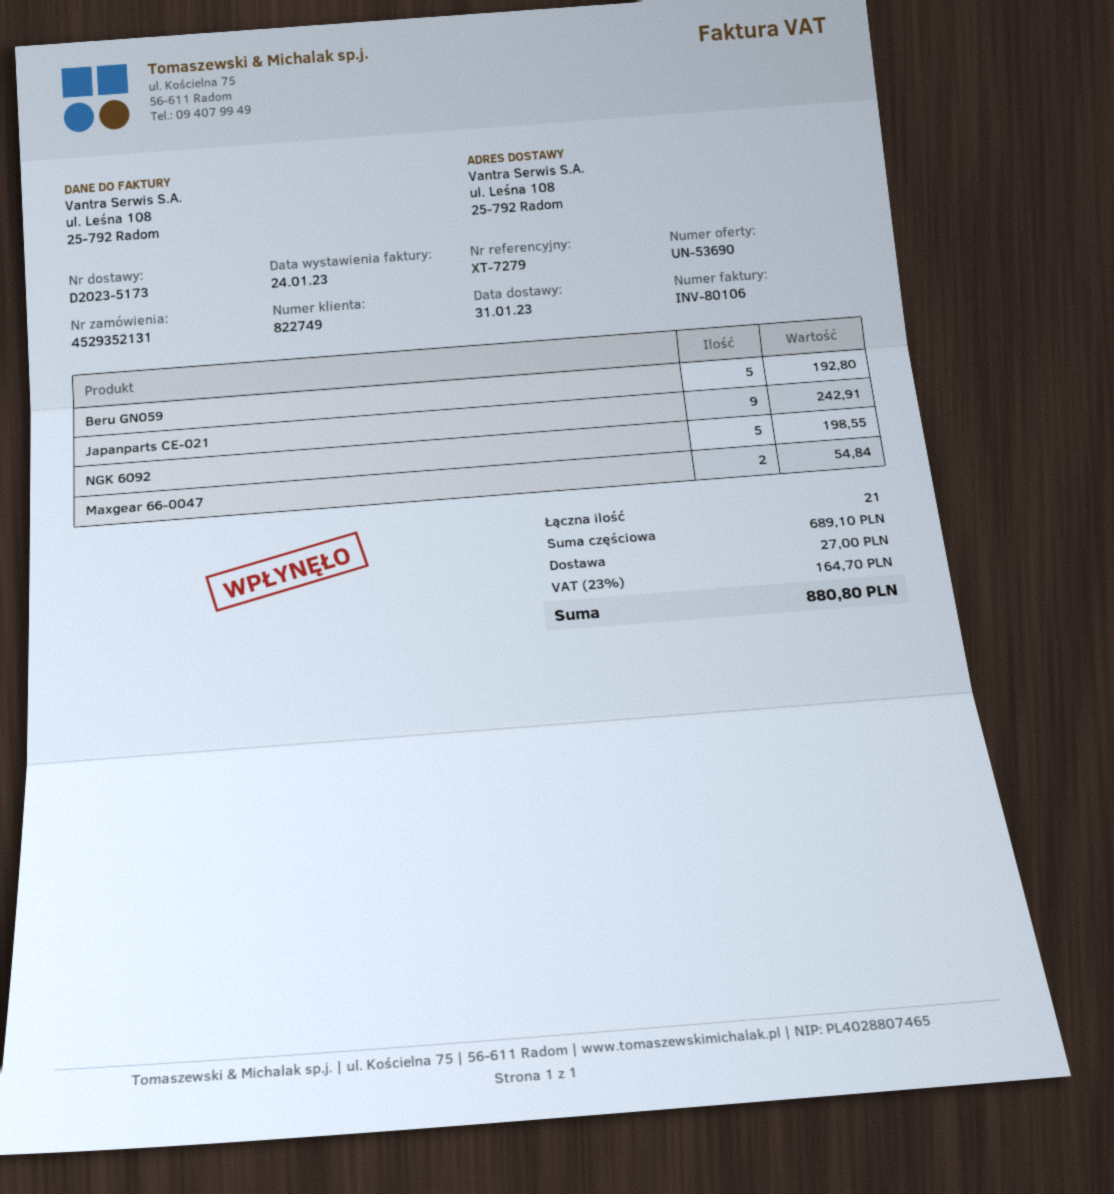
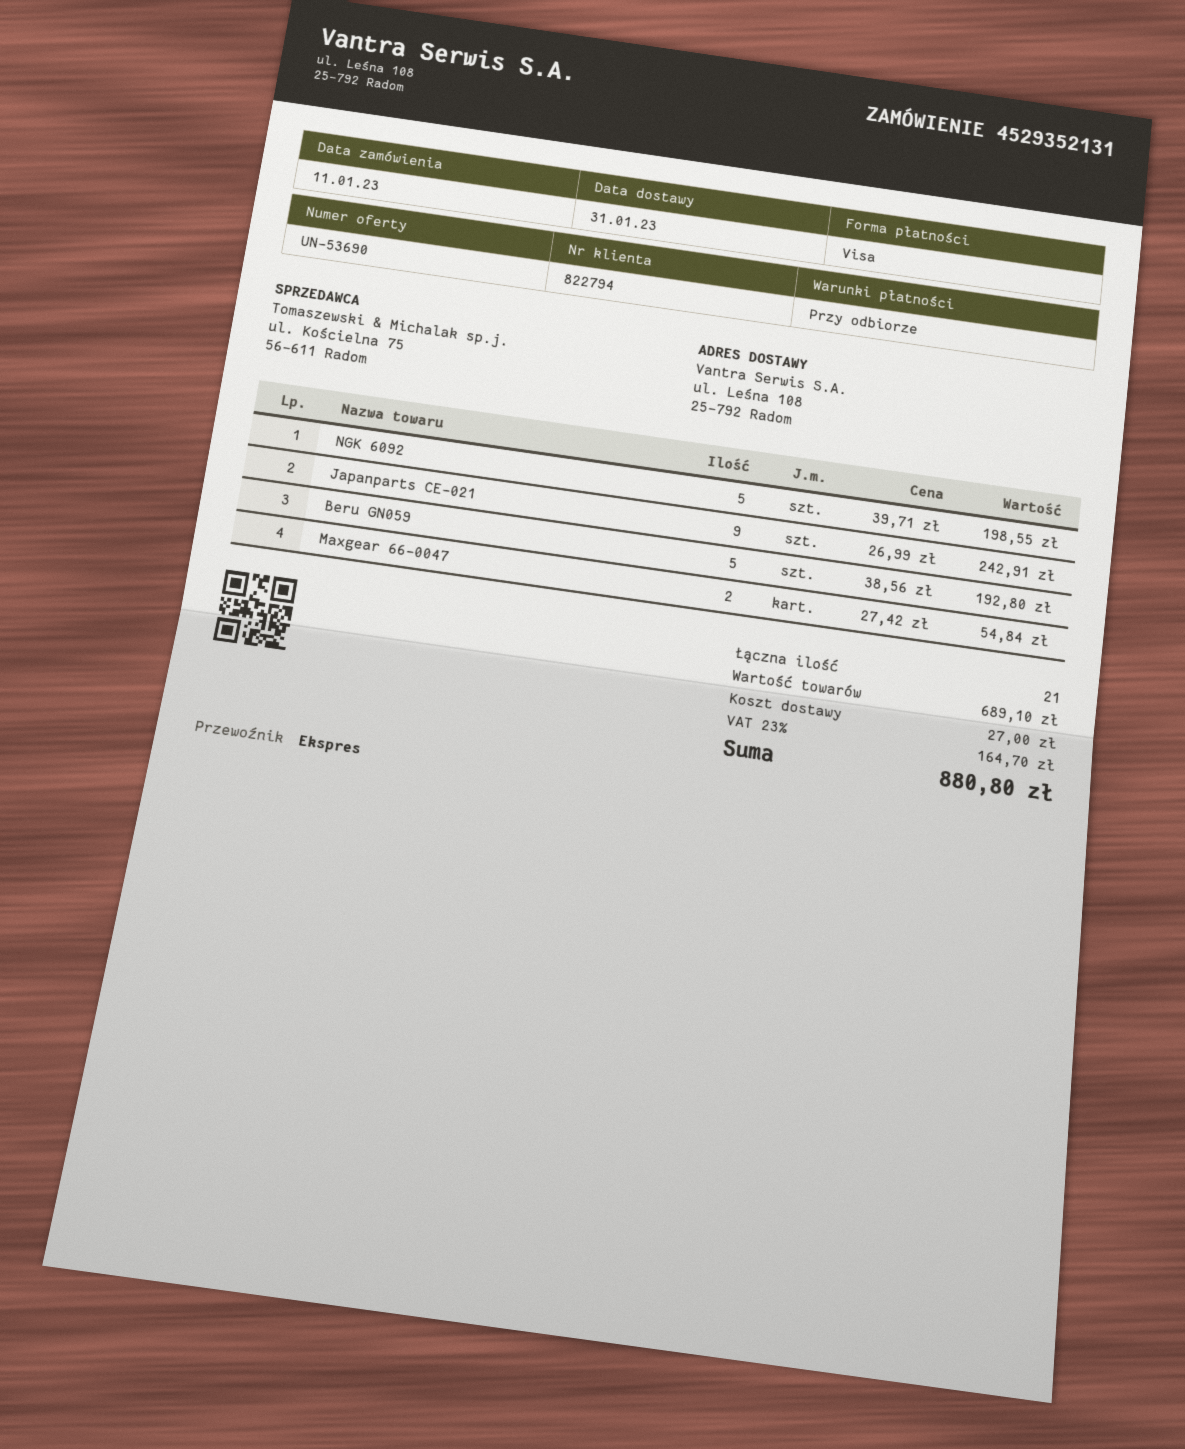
customer number: 822749 -> 822794

